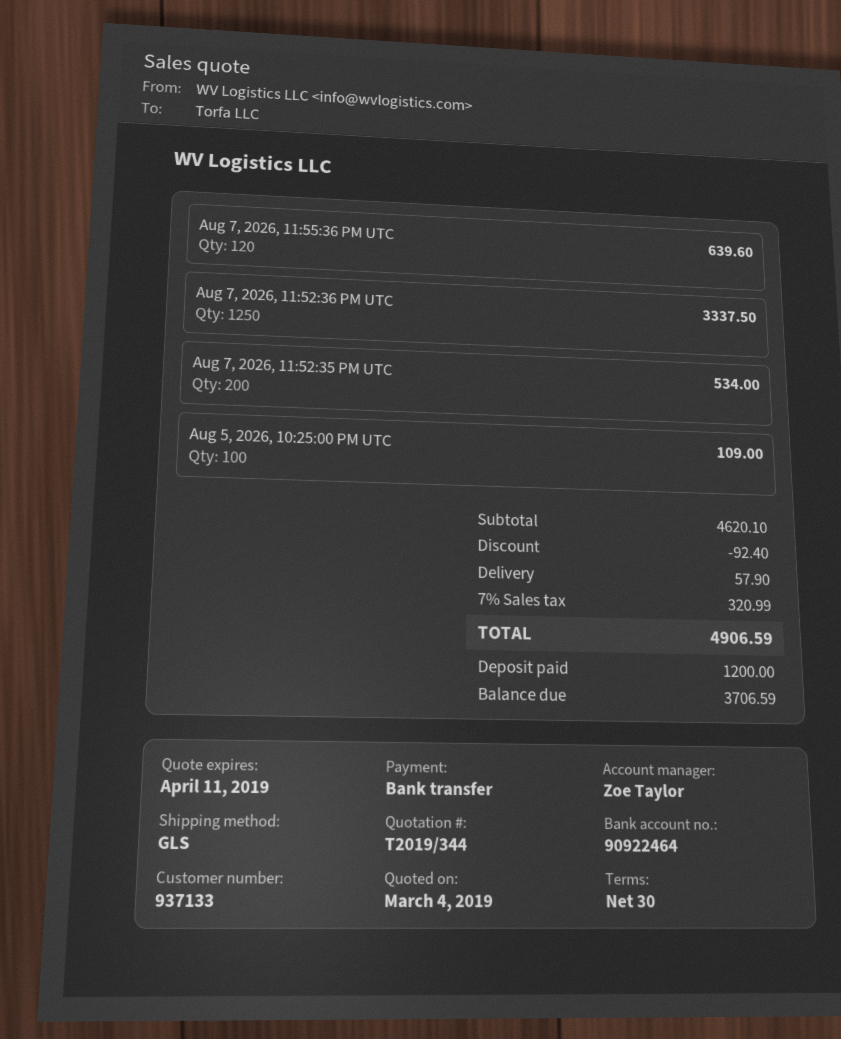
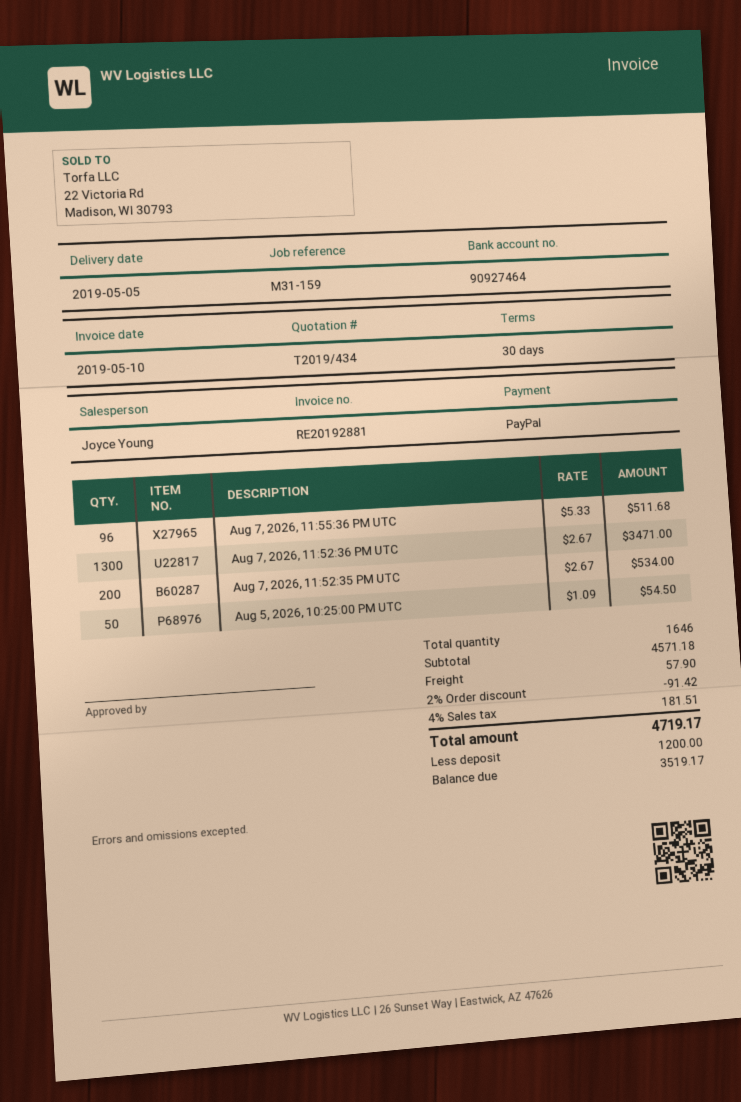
quote number: T2019/344 -> T2019/434
sales rep: Zoe Taylor -> Joyce Young
payment method: bank transfer -> PayPal
bank account: 90922464 -> 90927464
Aug 7, 2026, 11:55:36 PM UTC: 120 for 639.60 -> 96 for 511.68
Aug 7, 2026, 11:52:36 PM UTC: 1250 for 3337.50 -> 1300 for 3471.00
Aug 5, 2026, 10:25:00 PM UTC: 100 for 109.00 -> 50 for 54.50
subtotal: 4620.10 -> 4571.18
discount: 92.40 -> 91.42
tax: 7% = 320.99 -> 4% = 181.51
total: 4906.59 -> 4719.17
balance: 3706.59 -> 3519.17

